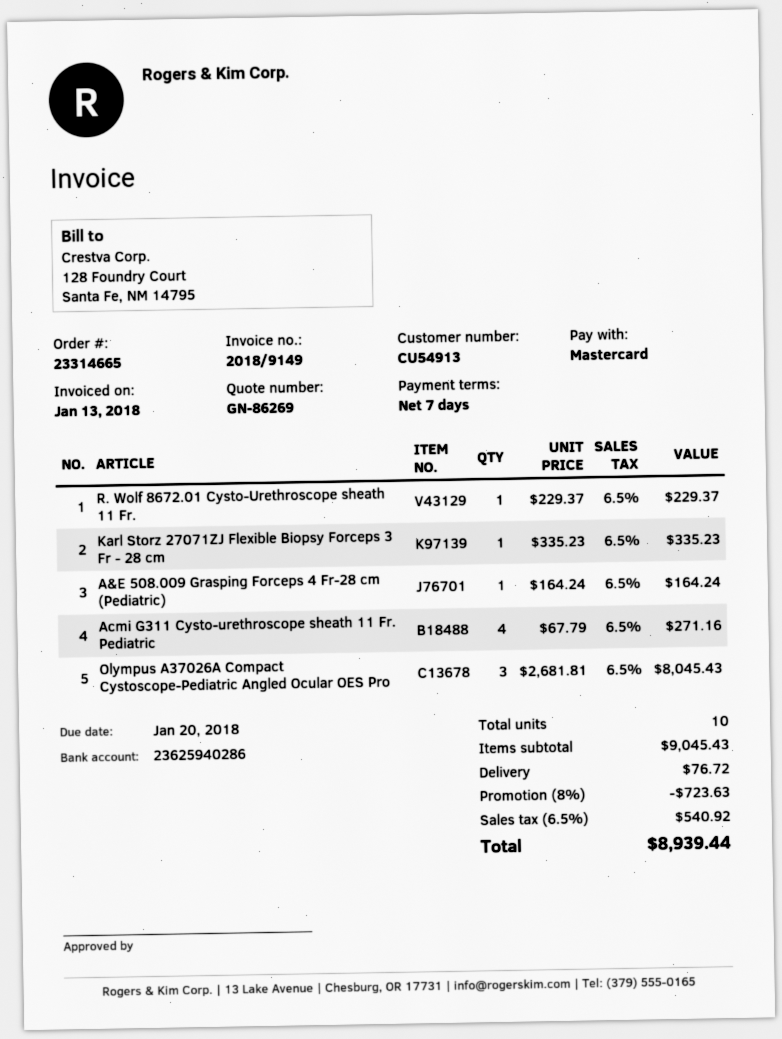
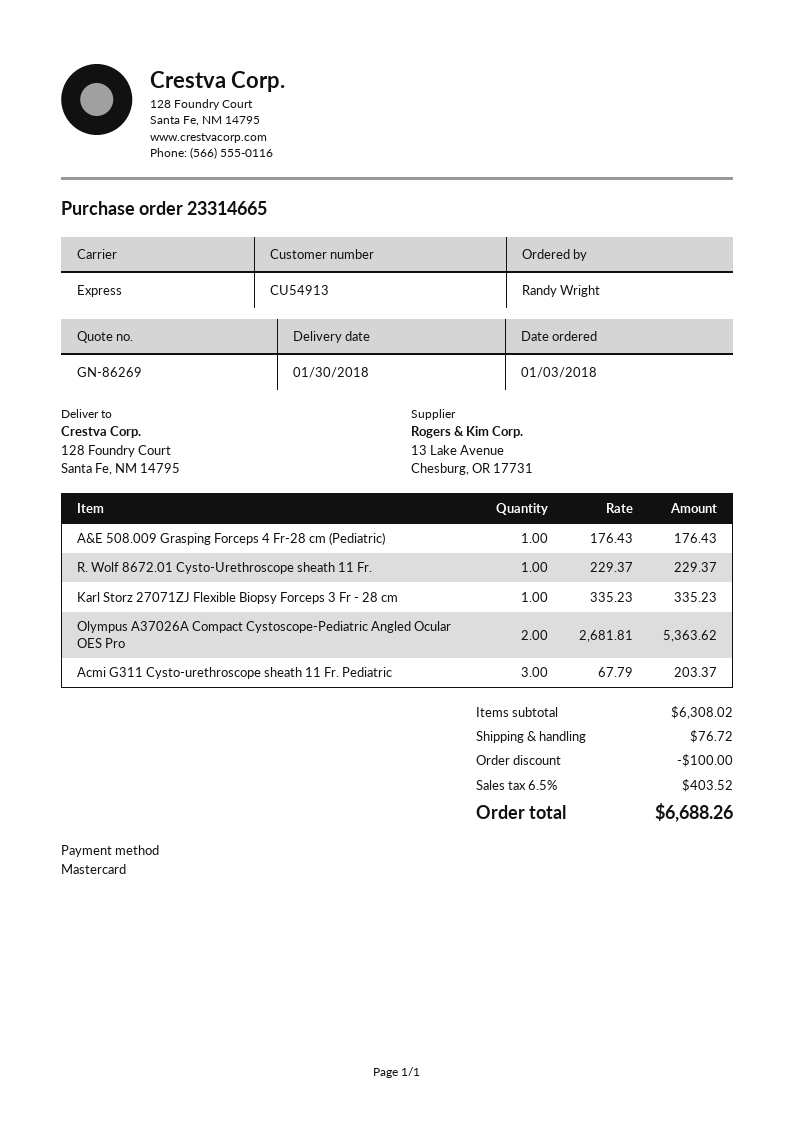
A&E 508.009 Grasping Forceps 4 Fr-28 cm (Pediatric): 1 x 164.24 = 164.24 -> 1 x 176.43 = 176.43
Acmi G311 Cysto-urethroscope sheath 11 Fr. Pediatric: 4 x 67.79 = 271.16 -> 3 x 67.79 = 203.37
Olympus A37026A Compact Cystoscope-Pediatric Angled Ocular OES Pro: 3 x 2681.81 = 8045.43 -> 2 x 2681.81 = 5363.62
subtotal: 9045.43 -> 6308.02
discount: 723.63 -> 100.00
tax: 6.5% = 540.92 -> 6.5% = 403.52
total: 8939.44 -> 6688.26

